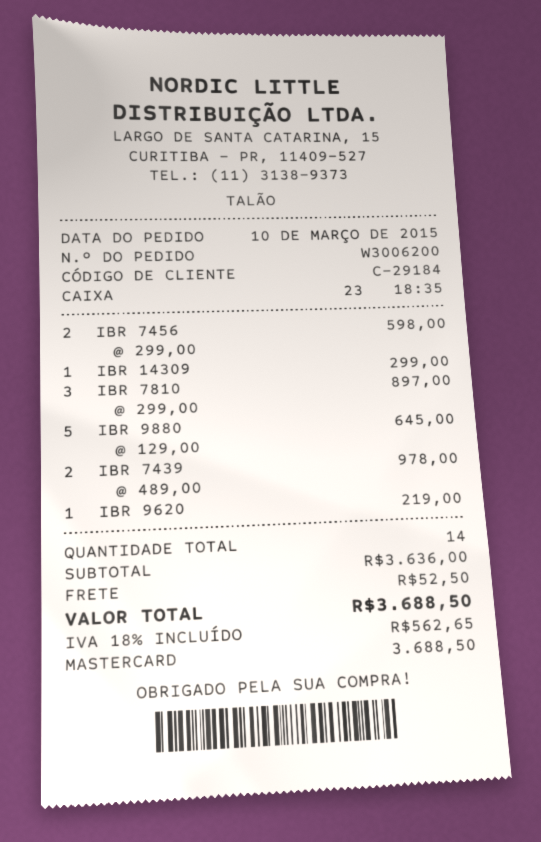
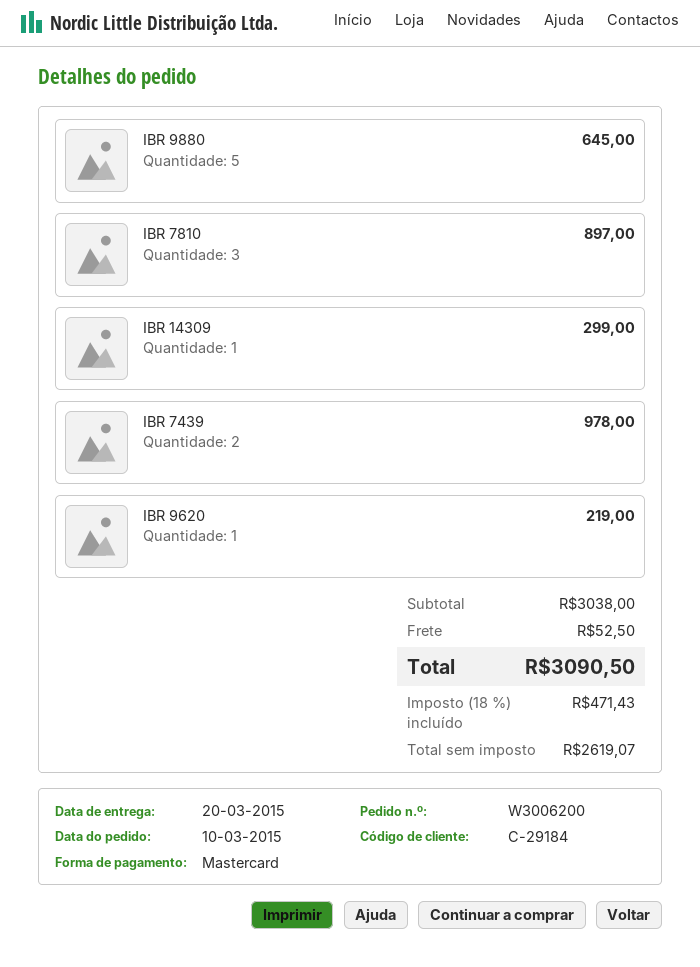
IBR 7456: 2 for 598.00 -> none
subtotal: 3636.00 -> 3038.00
tax: 18% = 562.65 -> 18% = 471.43
total: 3688.50 -> 3090.50

